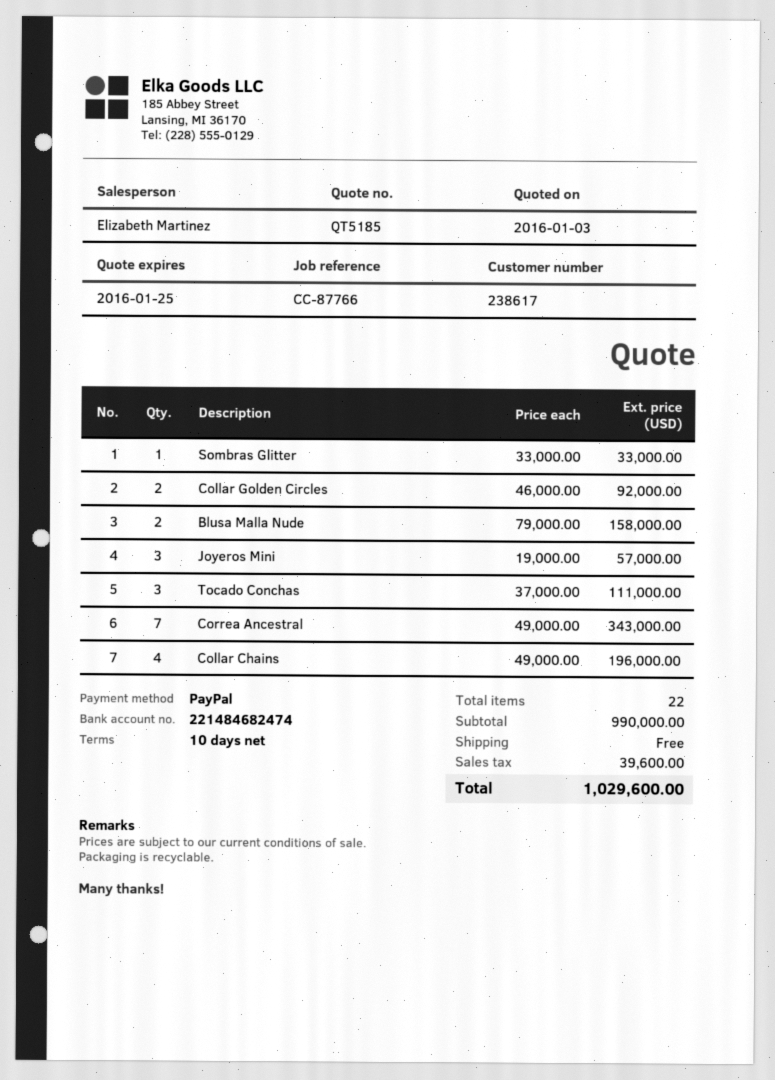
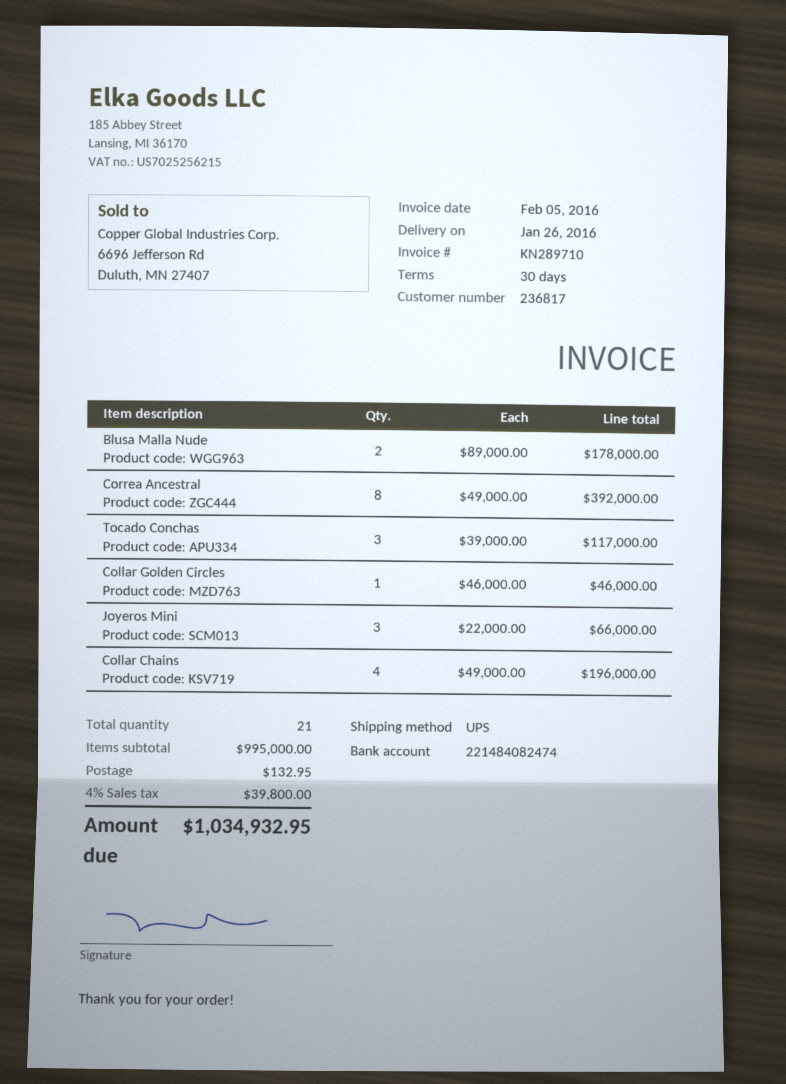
payment terms: 10 days -> 30 days
customer number: 238617 -> 236817
bank account: 221484682474 -> 221484082474
Sombras Glitter: 1 x 33000.00 = 33000.00 -> none
Collar Golden Circles: 2 x 46000.00 = 92000.00 -> 1 x 46000.00 = 46000.00
Blusa Malla Nude: 2 x 79000.00 = 158000.00 -> 2 x 89000.00 = 178000.00
Joyeros Mini: 3 x 19000.00 = 57000.00 -> 3 x 22000.00 = 66000.00
Tocado Conchas: 3 x 37000.00 = 111000.00 -> 3 x 39000.00 = 117000.00
Correa Ancestral: 7 x 49000.00 = 343000.00 -> 8 x 49000.00 = 392000.00
total quantity: 22 -> 21
subtotal: 990000.00 -> 995000.00
shipping: 0.00 -> 132.95
tax: 39600.00 -> 39800.00
total: 1029600.00 -> 1034932.95

